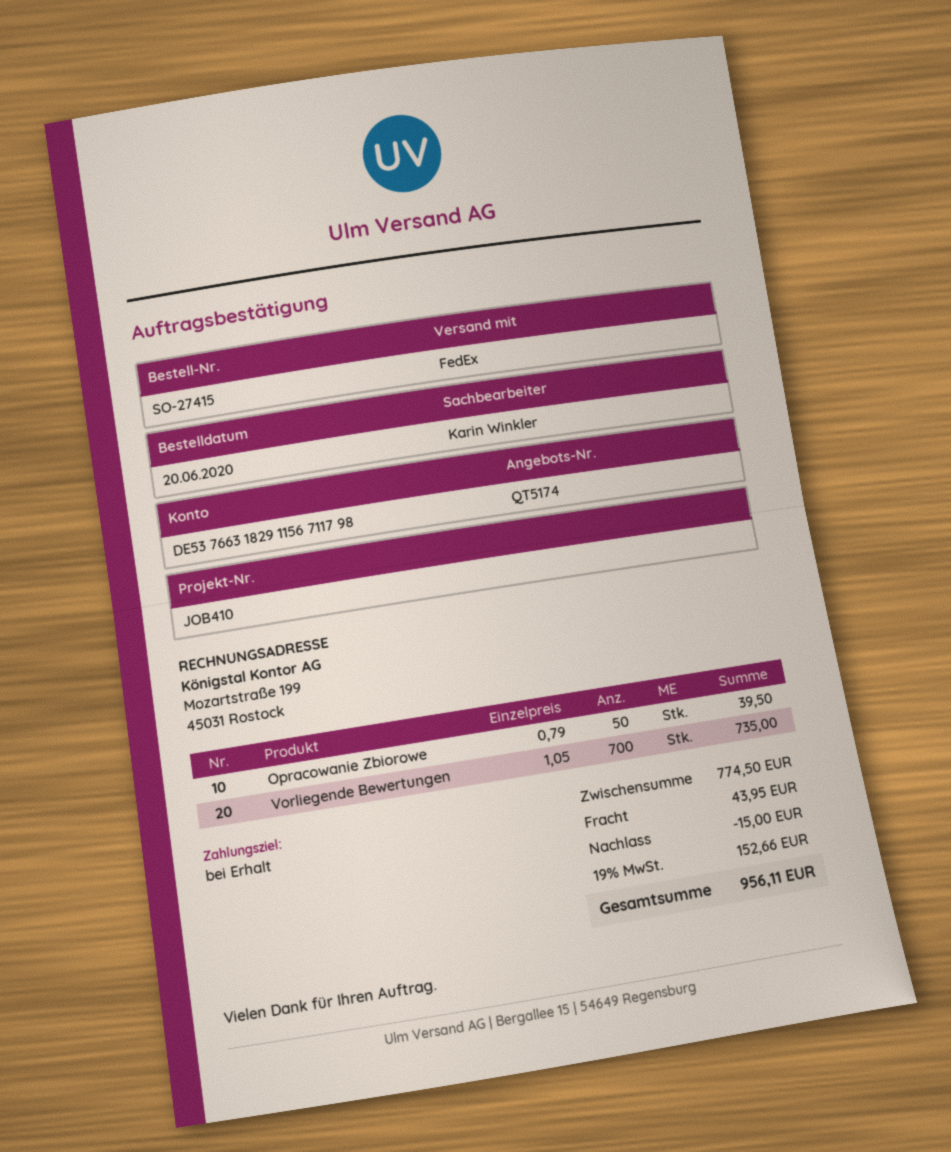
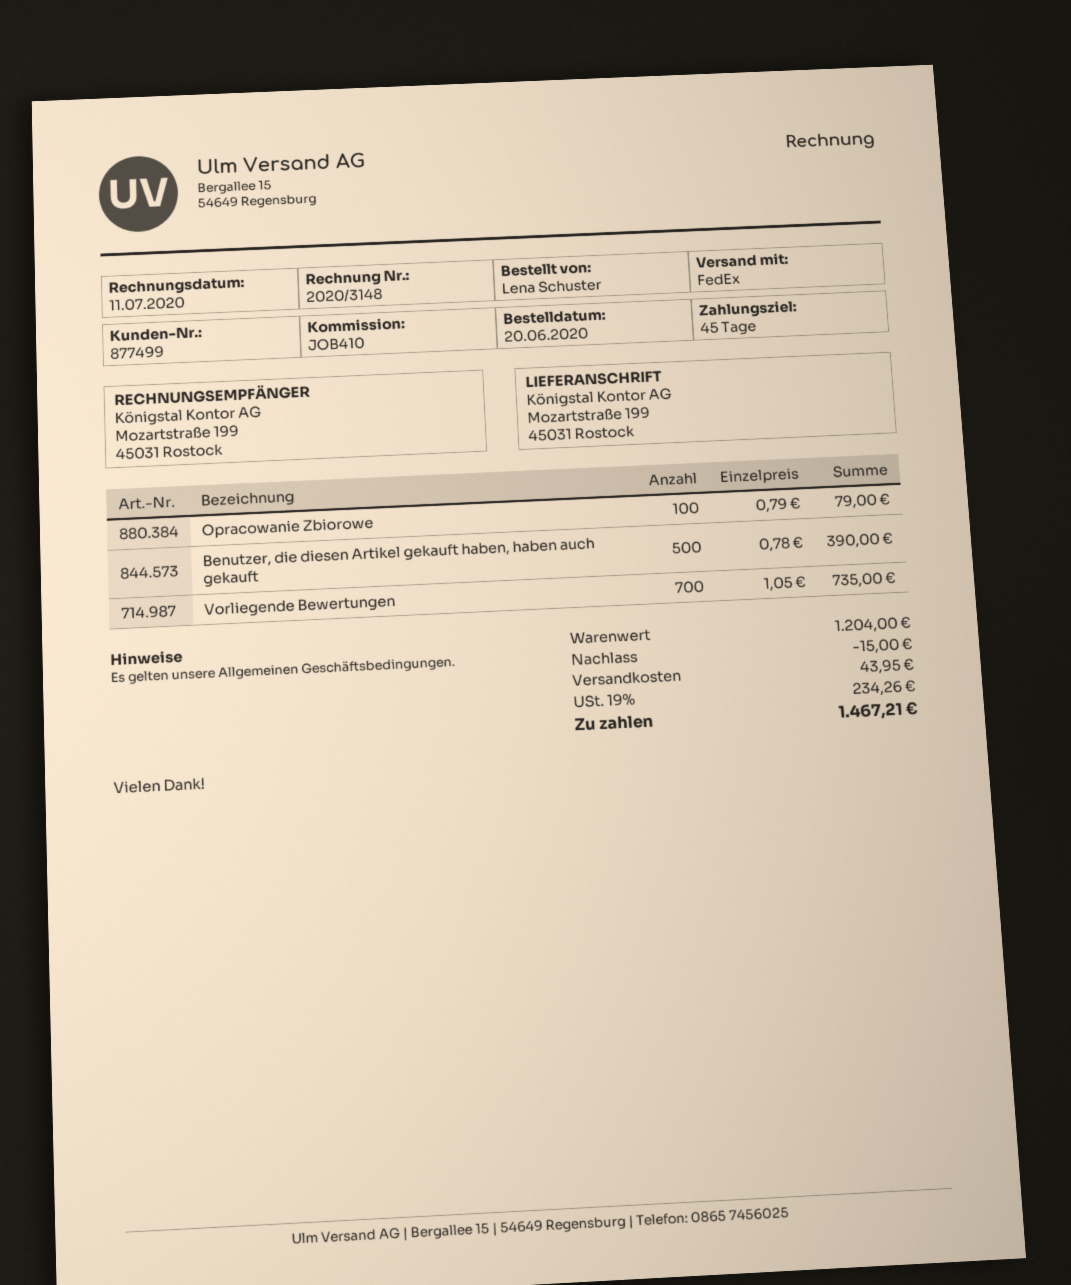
payment terms: on receipt -> 45 days
Opracowanie Zbiorowe: 50 x 0.79 = 39.50 -> 100 x 0.79 = 79.00
Benutzer, die diesen Artikel gekauft haben, haben auch gekauft: none -> 500 x 0.78 = 390.00
subtotal: 774.50 -> 1204.00
tax: 19% = 152.66 -> 19% = 234.26
total: 956.11 -> 1467.21

